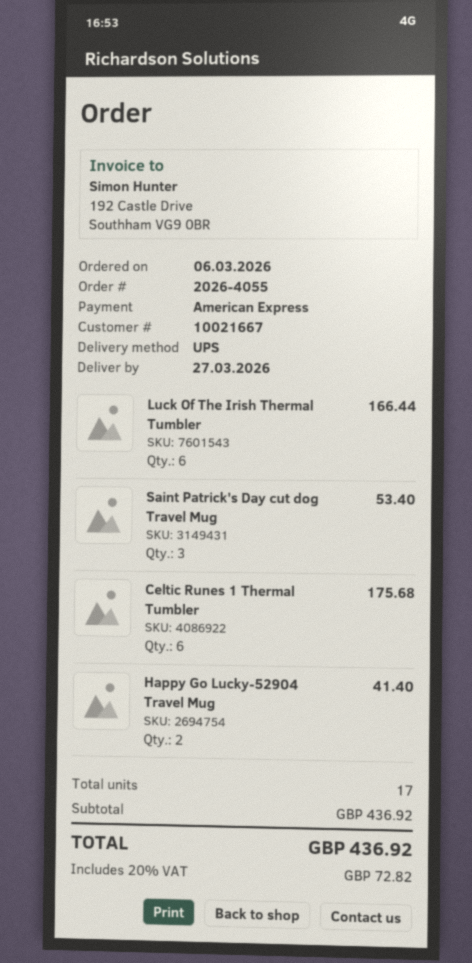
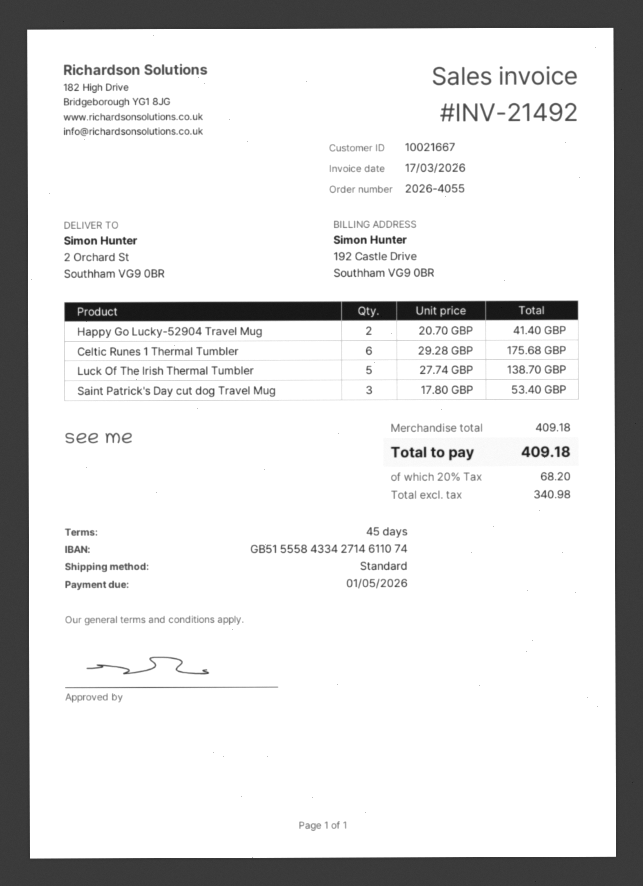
shipping method: UPS -> standard
Luck Of The Irish Thermal Tumbler: 6 for 166.44 -> 5 for 138.70
subtotal: 436.92 -> 409.18
tax: 20% = 72.82 -> 20% = 68.20
total: 436.92 -> 409.18

